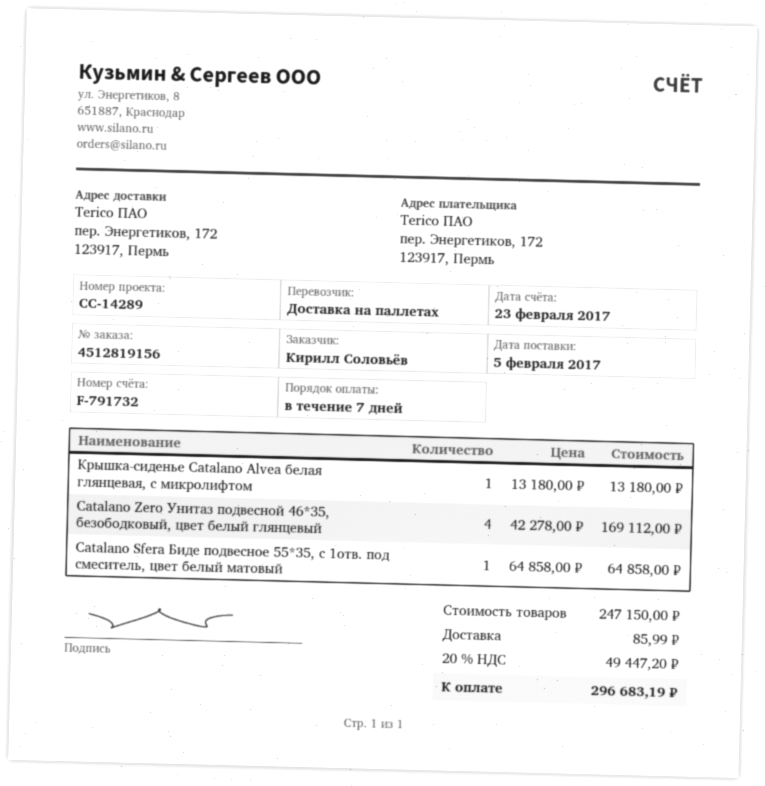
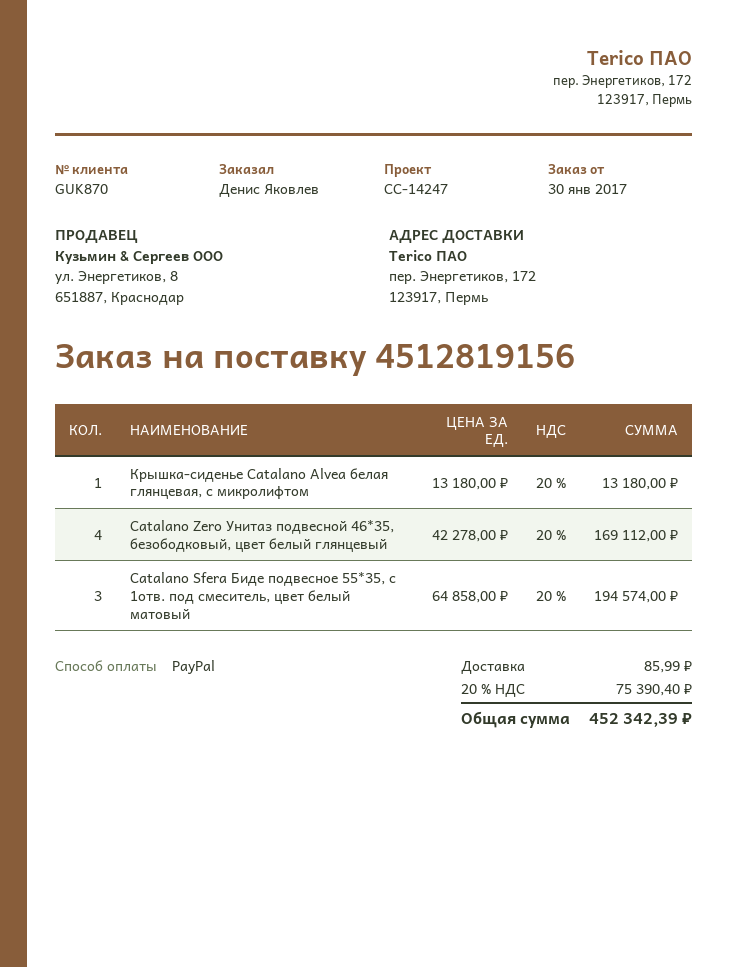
reference: CC-14289 -> CC-14247
ordered by: Кирилл Соловьёв -> Денис Яковлев
Catalano Sfera Биде подвесное 55*35, с 1отв. под смеситель, цвет белый матовый: 1 x 64858.00 = 64858.00 -> 3 x 64858.00 = 194574.00
tax: 20% = 49447.20 -> 20% = 75390.40
total: 296683.19 -> 452342.39

